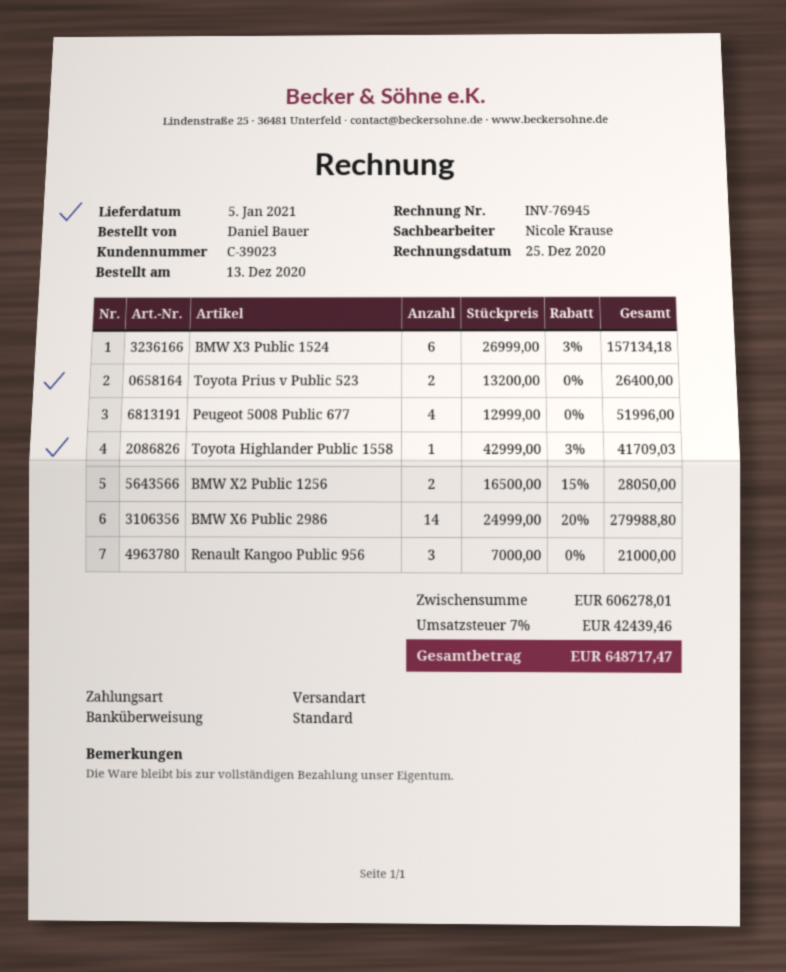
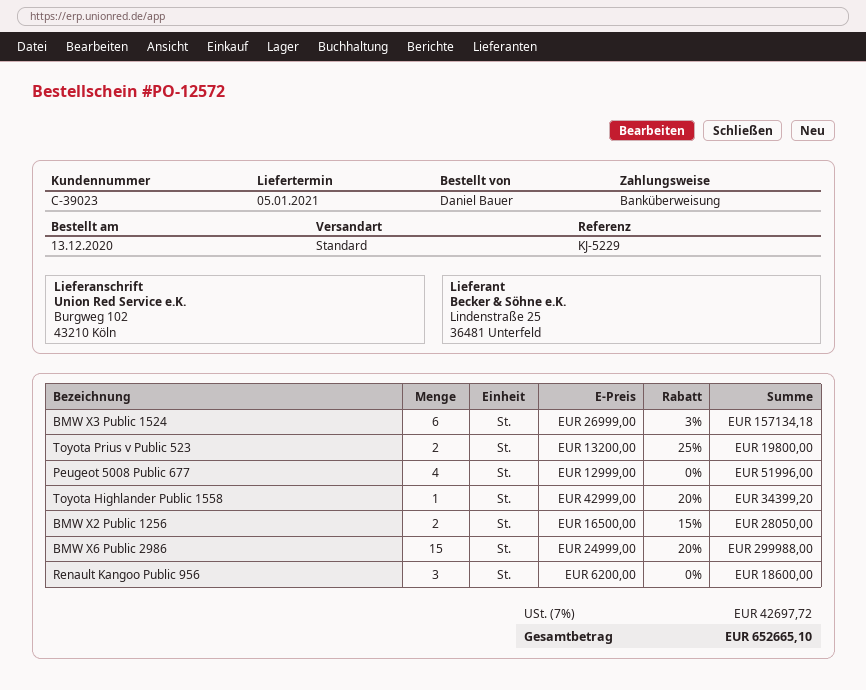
Toyota Prius v Public 523: 2 x 13200.00 = 26400.00 -> 2 x 13200.00 - 25% = 19800.00
Toyota Highlander Public 1558: 1 x 42999.00 - 3% = 41709.03 -> 1 x 42999.00 - 20% = 34399.20
BMW X6 Public 2986: 14 x 24999.00 - 20% = 279988.80 -> 15 x 24999.00 - 20% = 299988.00
Renault Kangoo Public 956: 3 x 7000.00 = 21000.00 -> 3 x 6200.00 = 18600.00
tax: 7% = 42439.46 -> 7% = 42697.72
total: 648717.47 -> 652665.10

